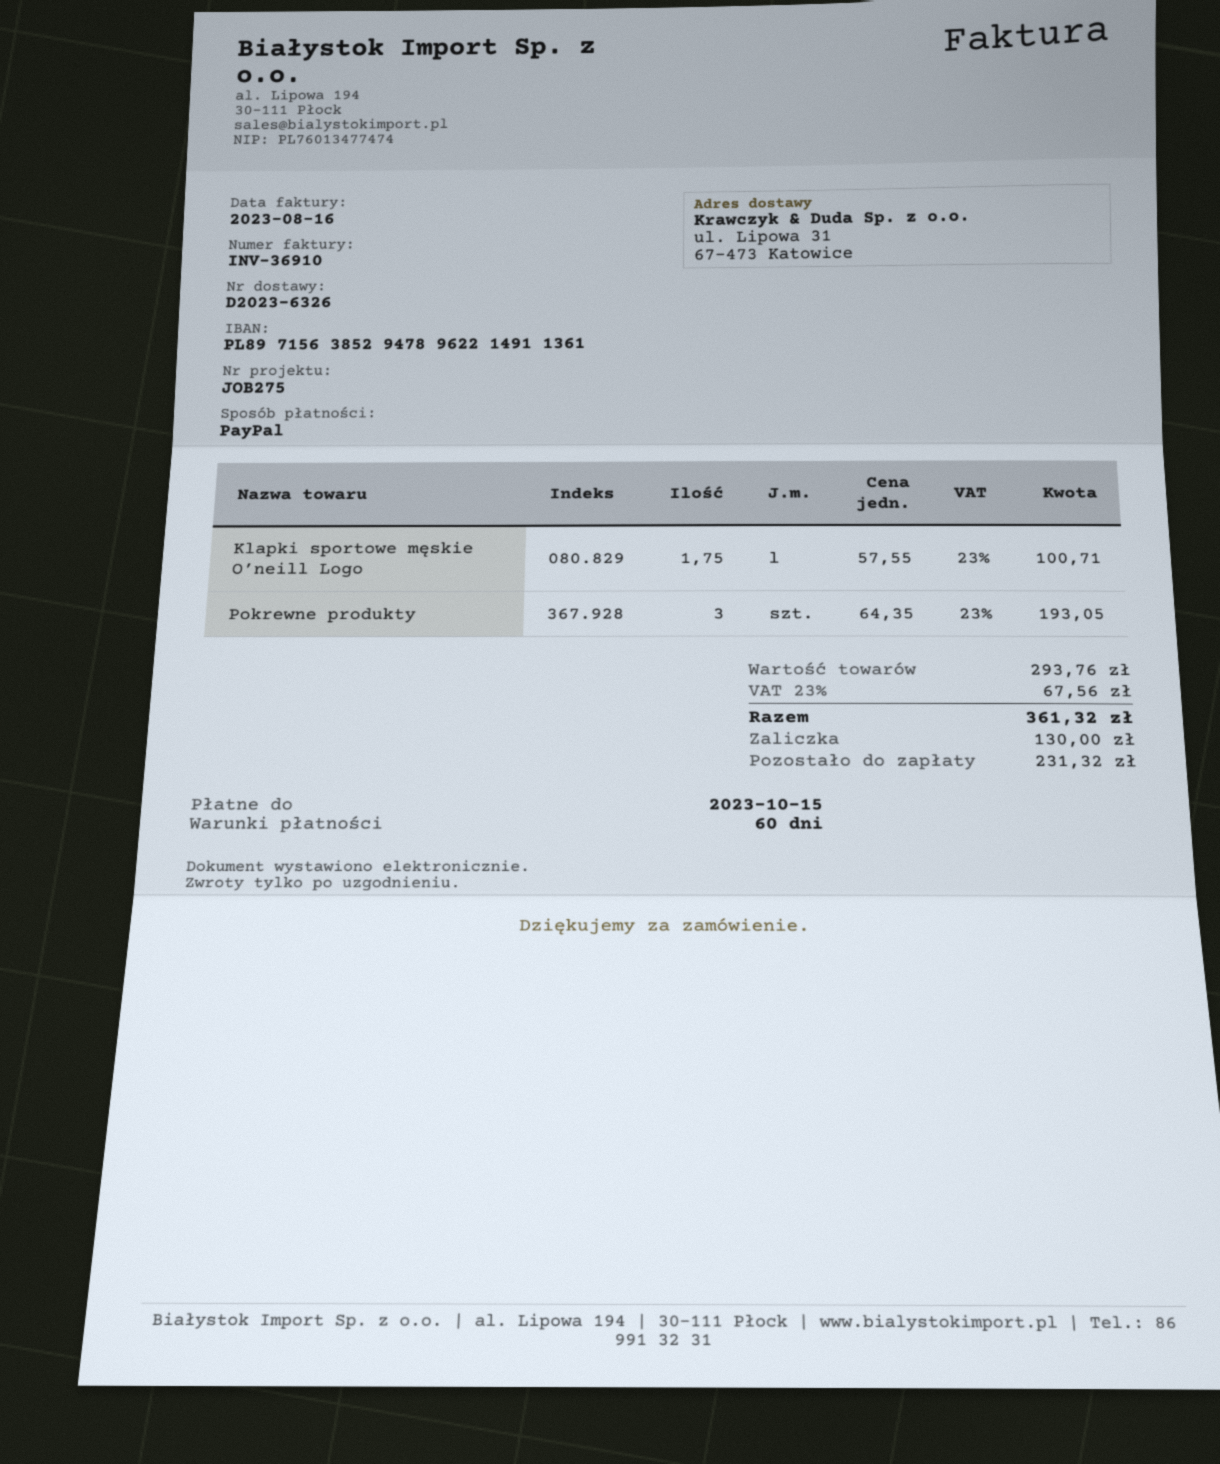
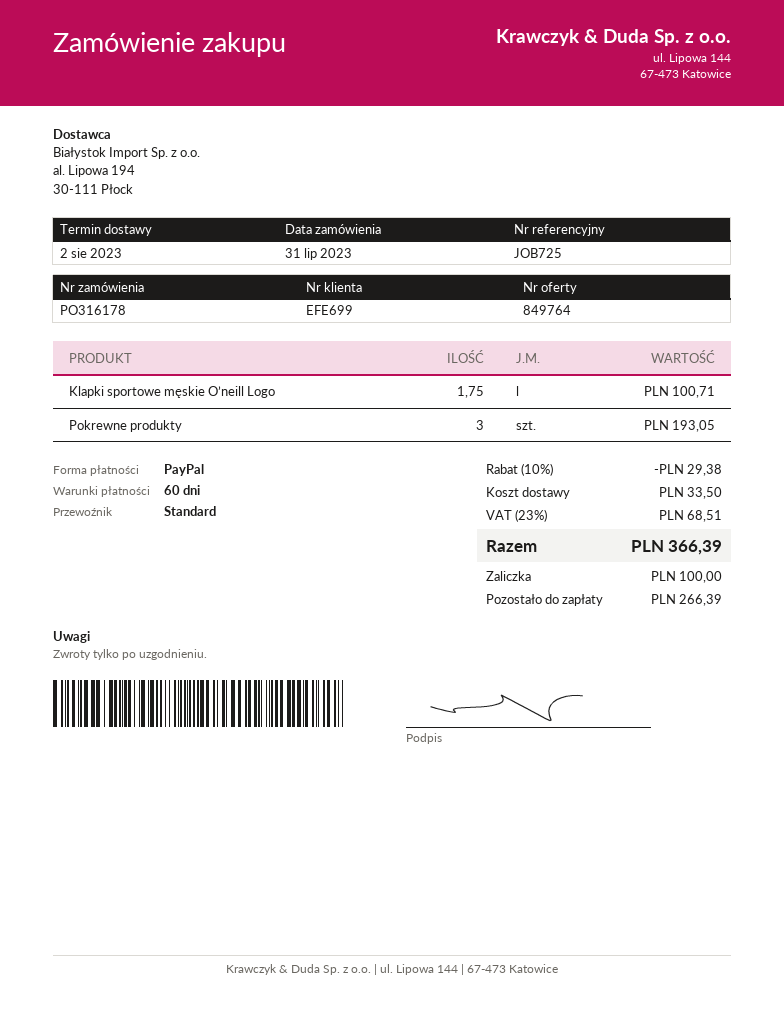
reference: JOB275 -> JOB725
discount: none -> 10% = 29.38
shipping: none -> 33.50
tax: 23% = 67.56 -> 23% = 68.51
total: 361.32 -> 366.39
deposit: 130.00 -> 100.00
balance: 231.32 -> 266.39

